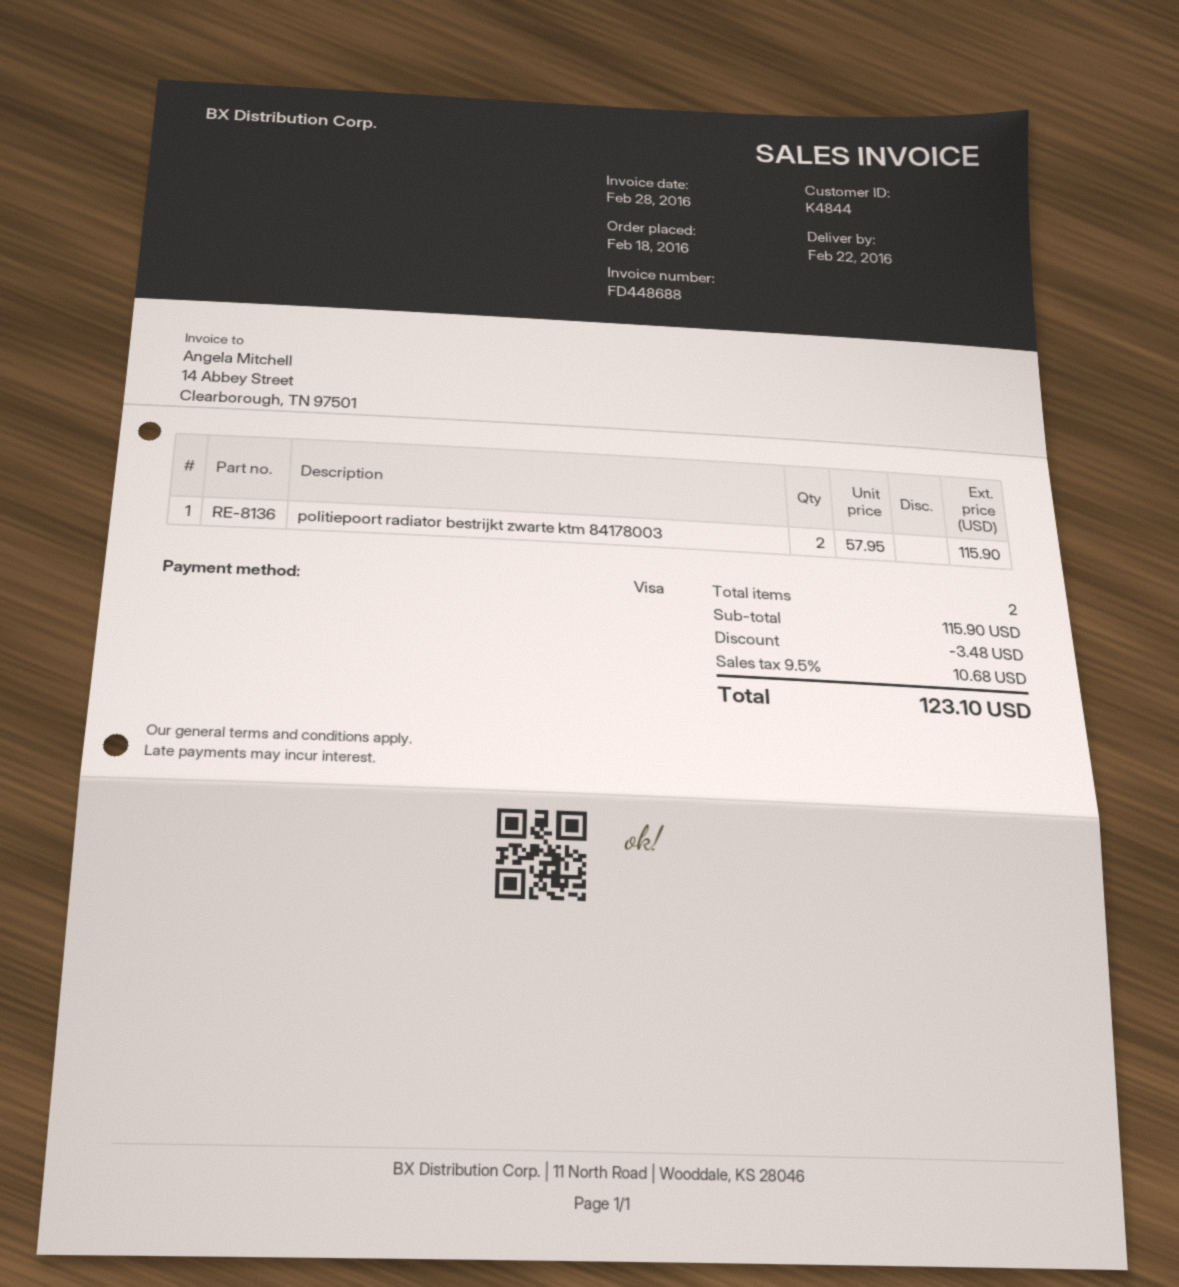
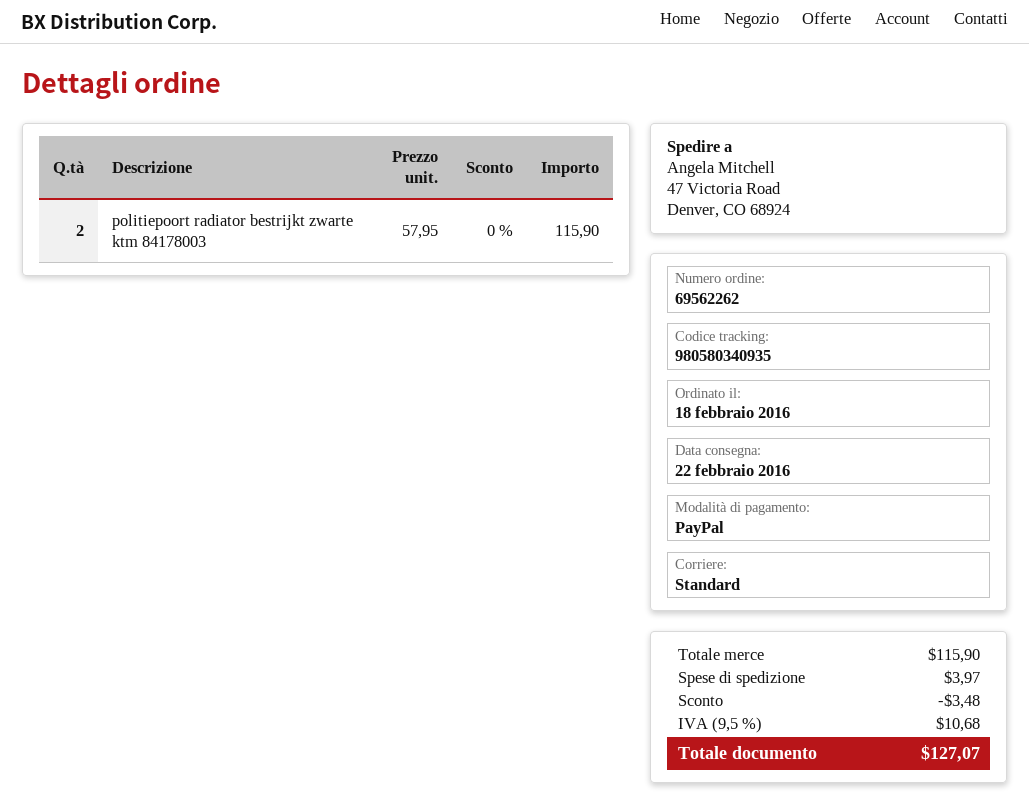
payment method: Visa -> PayPal
shipping: none -> 3.97
total: 123.10 -> 127.07

